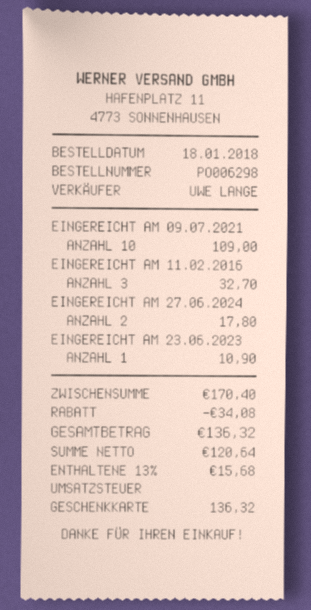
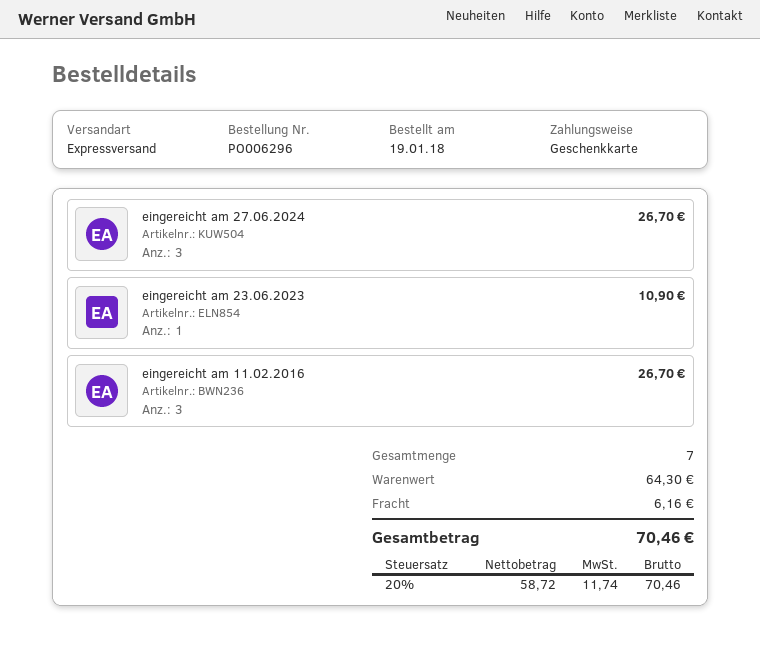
order number: PO006298 -> PO006296
order date: 2018-01-18 -> 2018-01-19
EINGEREICHT AM 09.07.2021: 10 for 109.00 -> none
EINGEREICHT AM 11.02.2016: 3 for 32.70 -> 3 for 26.70
EINGEREICHT AM 27.06.2024: 2 for 17.80 -> 3 for 26.70
subtotal: 170.40 -> 64.30
discount: 34.08 -> none
shipping: none -> 6.16
net: 120.64 -> 58.72
tax: 13% = 15.68 -> 20% = 11.74
total: 136.32 -> 70.46

